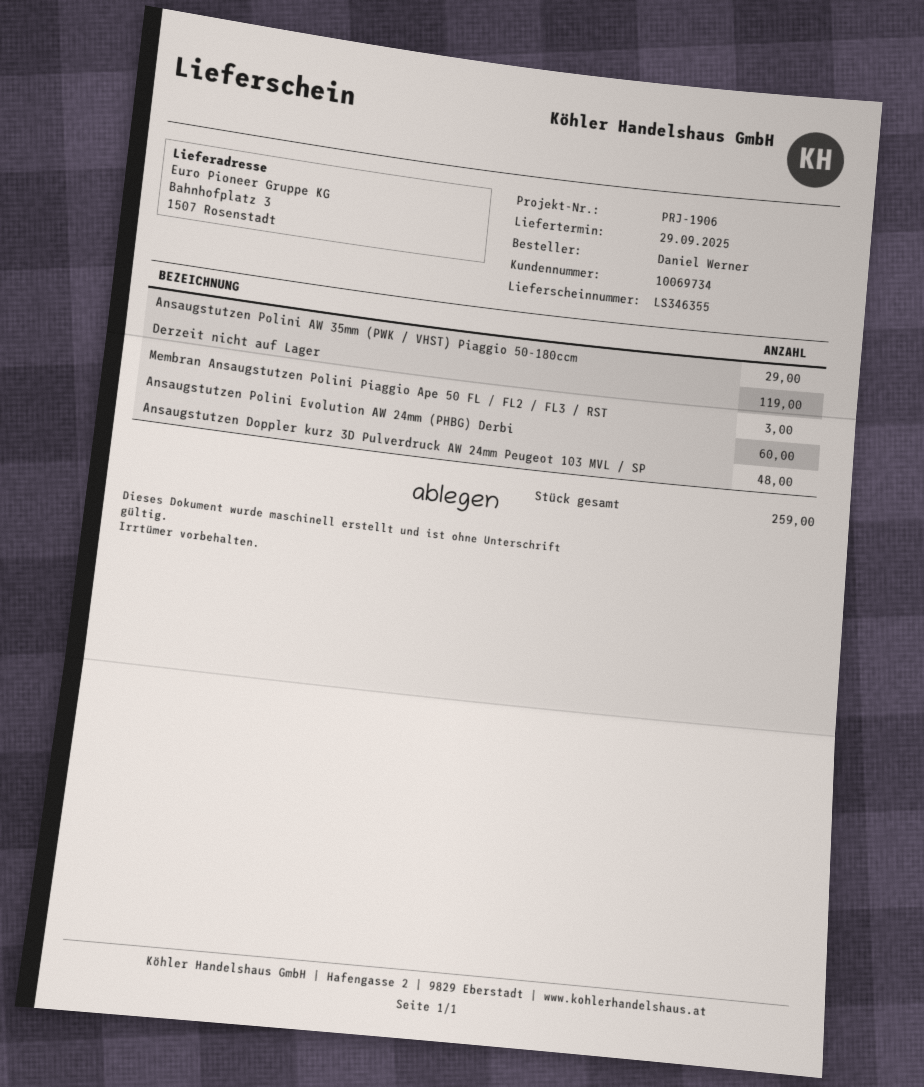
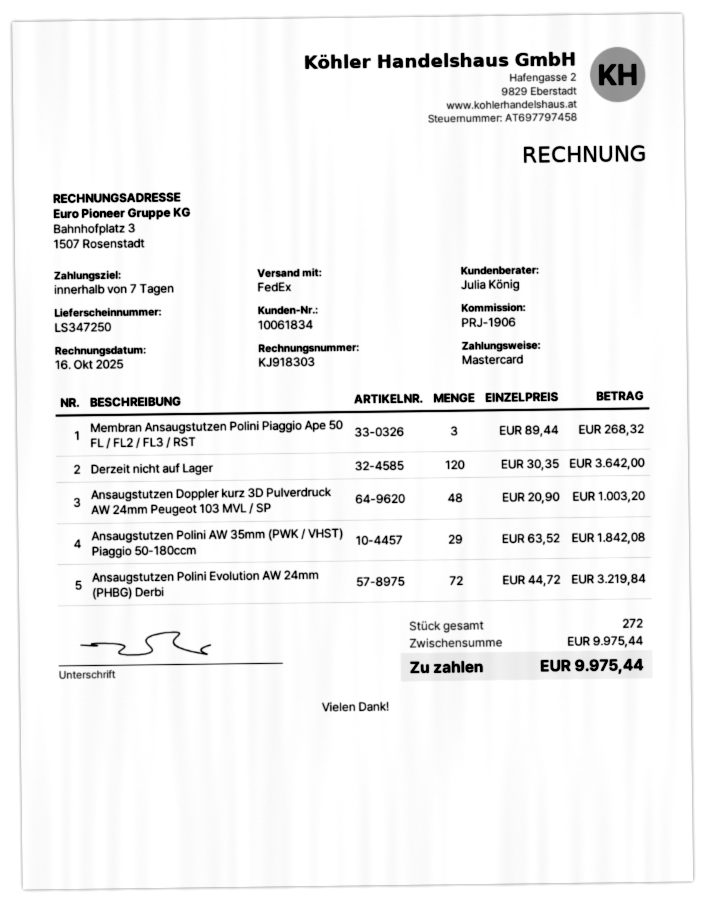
delivery note number: LS346355 -> LS347250
customer number: 10069734 -> 10061834
Derzeit nicht auf Lager: 119 -> 120
Ansaugstutzen Polini Evolution AW 24mm (PHBG) Derbi: 60 -> 72
total quantity: 259 -> 272

